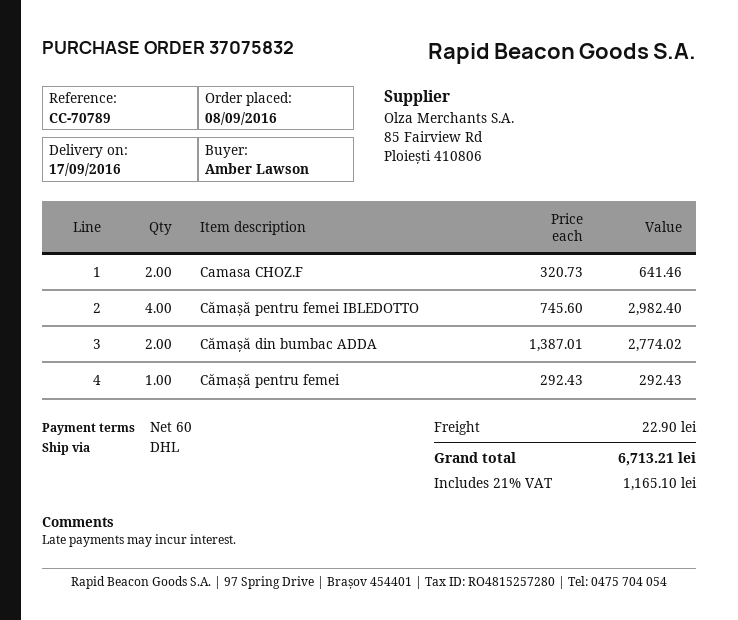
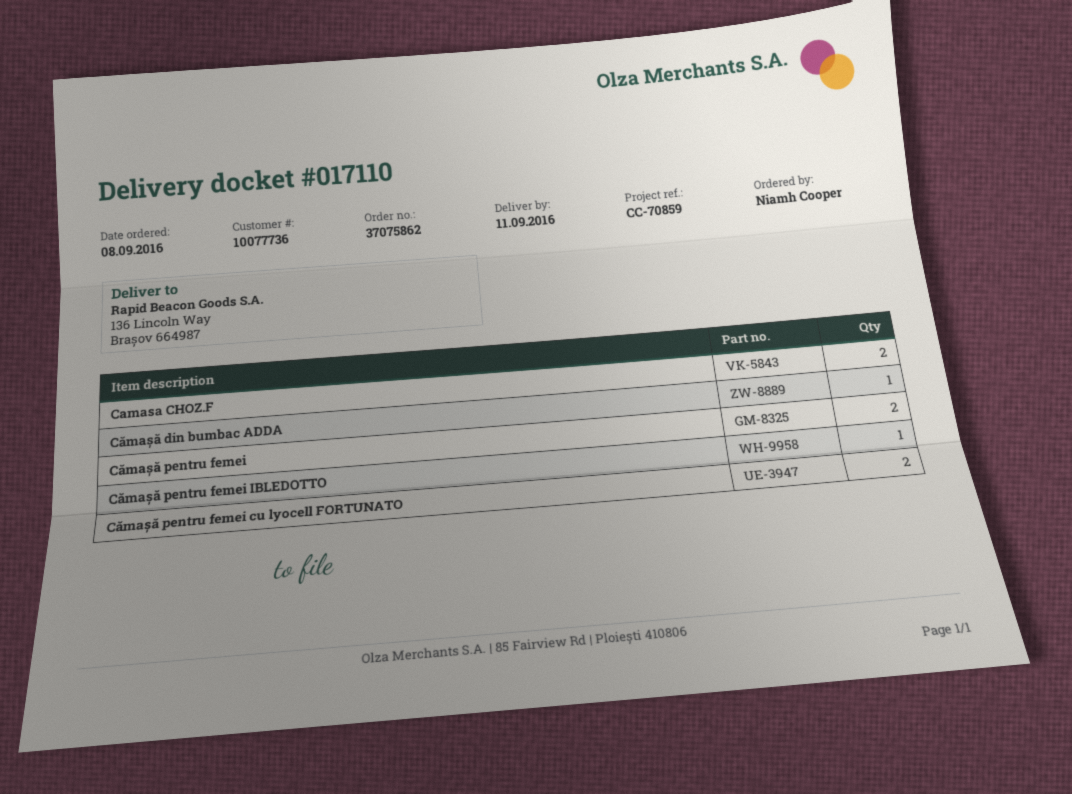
order number: 37075832 -> 37075862
delivery date: 2016-09-17 -> 2016-09-11
reference: CC-70789 -> CC-70859
ordered by: Amber Lawson -> Niamh Cooper
Cămașă pentru femei IBLEDOTTO: 4 -> 1
Cămașă din bumbac ADDA: 2 -> 1
Cămașă pentru femei: 1 -> 2
Cămașă pentru femei cu lyocell FORTUNATO: none -> 2

